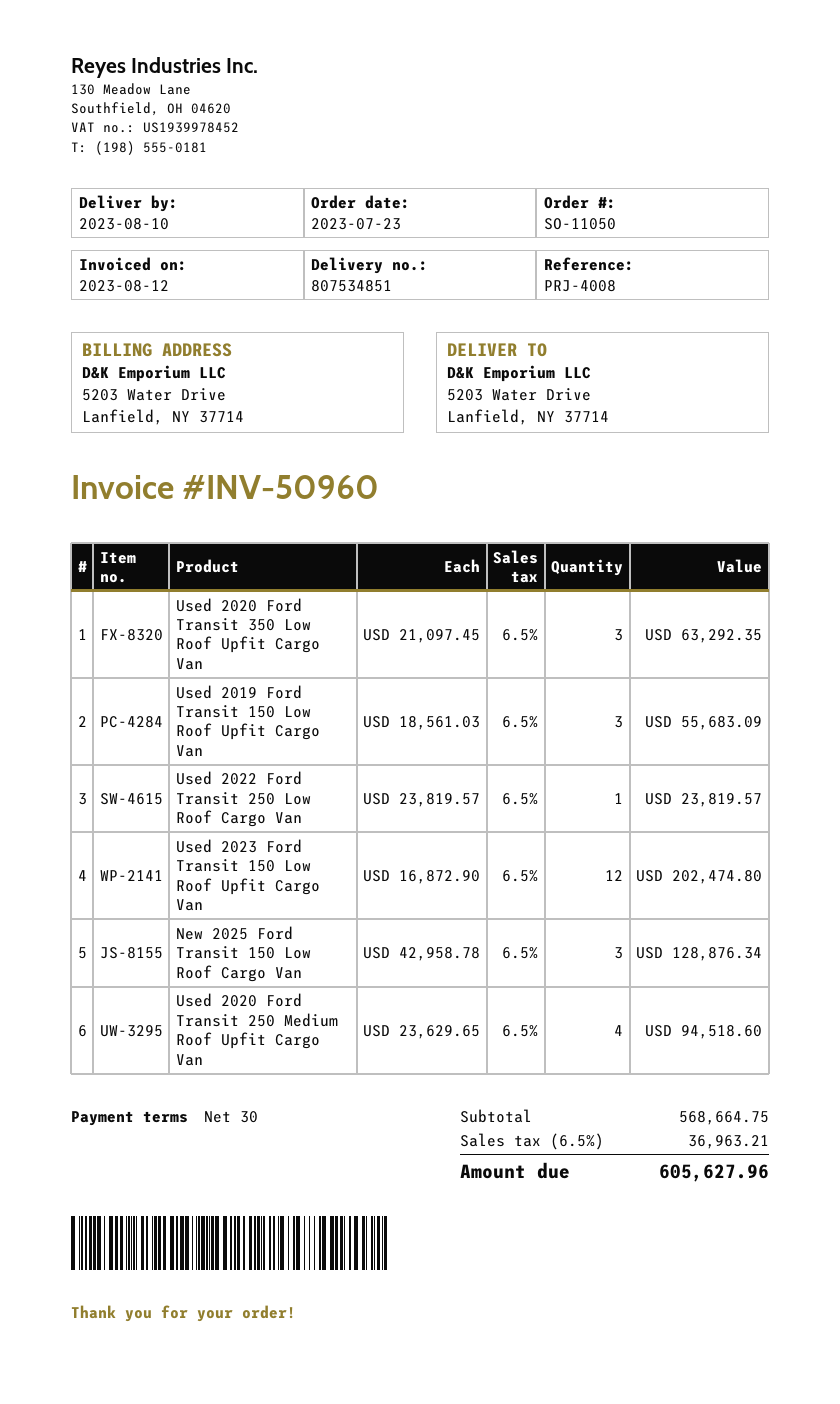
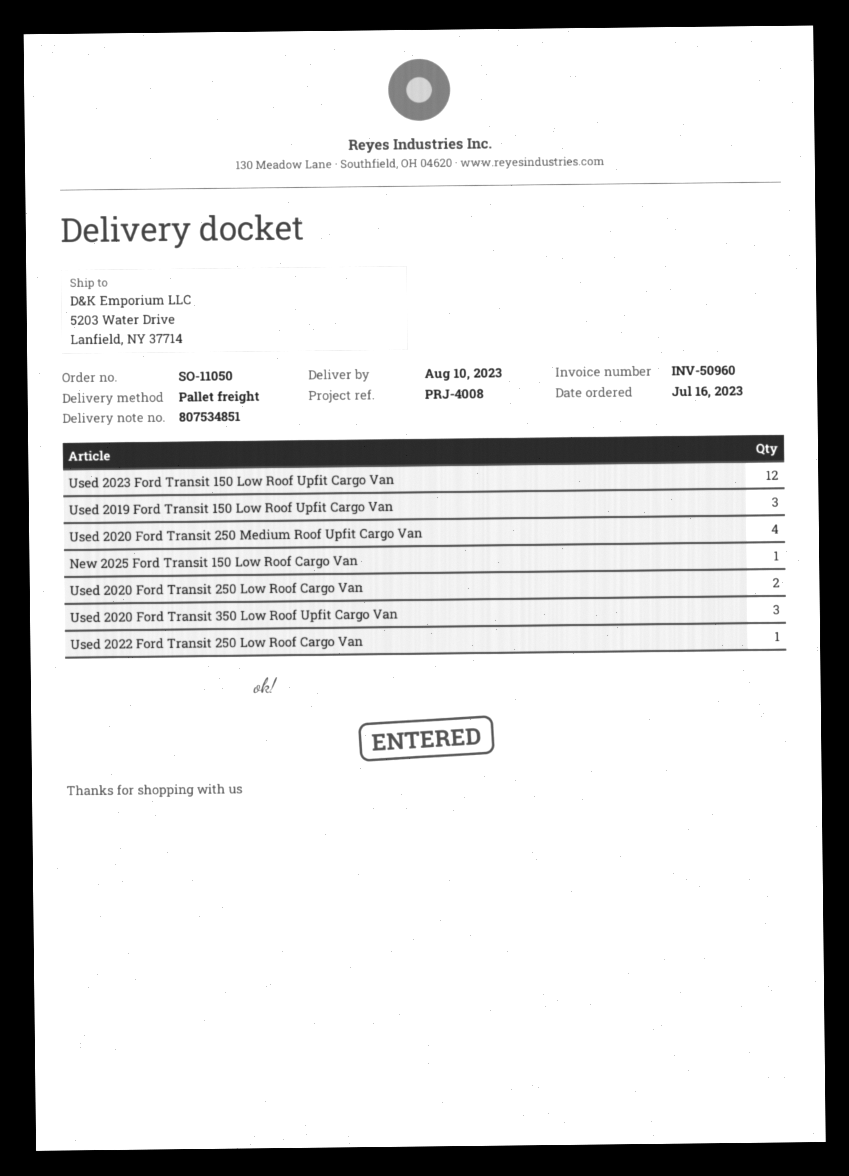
order date: 2023-07-23 -> 2023-07-16
New 2025 Ford Transit 150 Low Roof Cargo Van: 3 -> 1
Used 2020 Ford Transit 250 Low Roof Cargo Van: none -> 2

